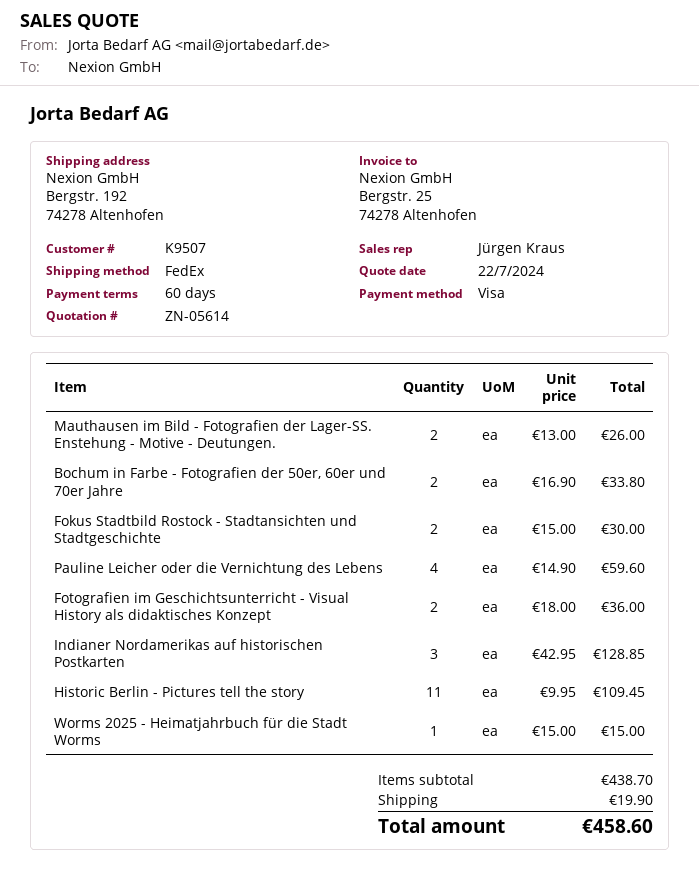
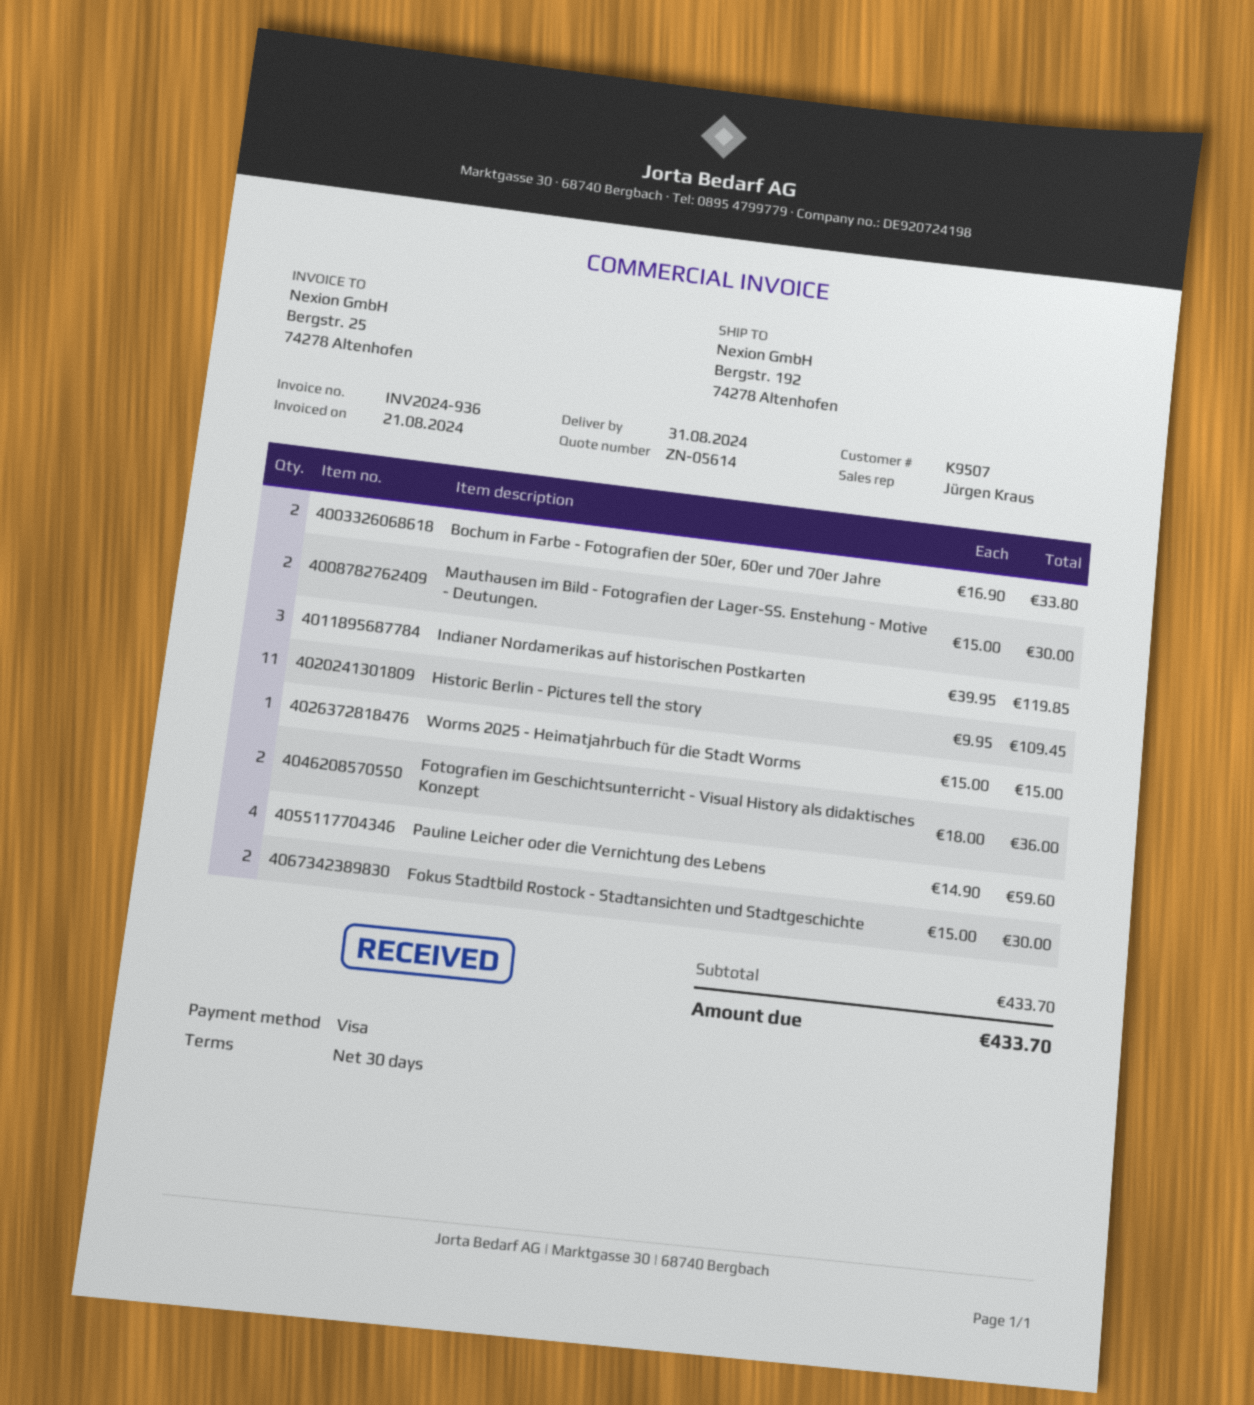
payment terms: 60 days -> 30 days
Mauthausen im Bild - Fotografien der Lager-SS. Enstehung - Motive - Deutungen.: 2 x 13.00 = 26.00 -> 2 x 15.00 = 30.00
Indianer Nordamerikas auf historischen Postkarten: 3 x 42.95 = 128.85 -> 3 x 39.95 = 119.85
subtotal: 438.70 -> 433.70
shipping: 19.90 -> none
total: 458.60 -> 433.70

